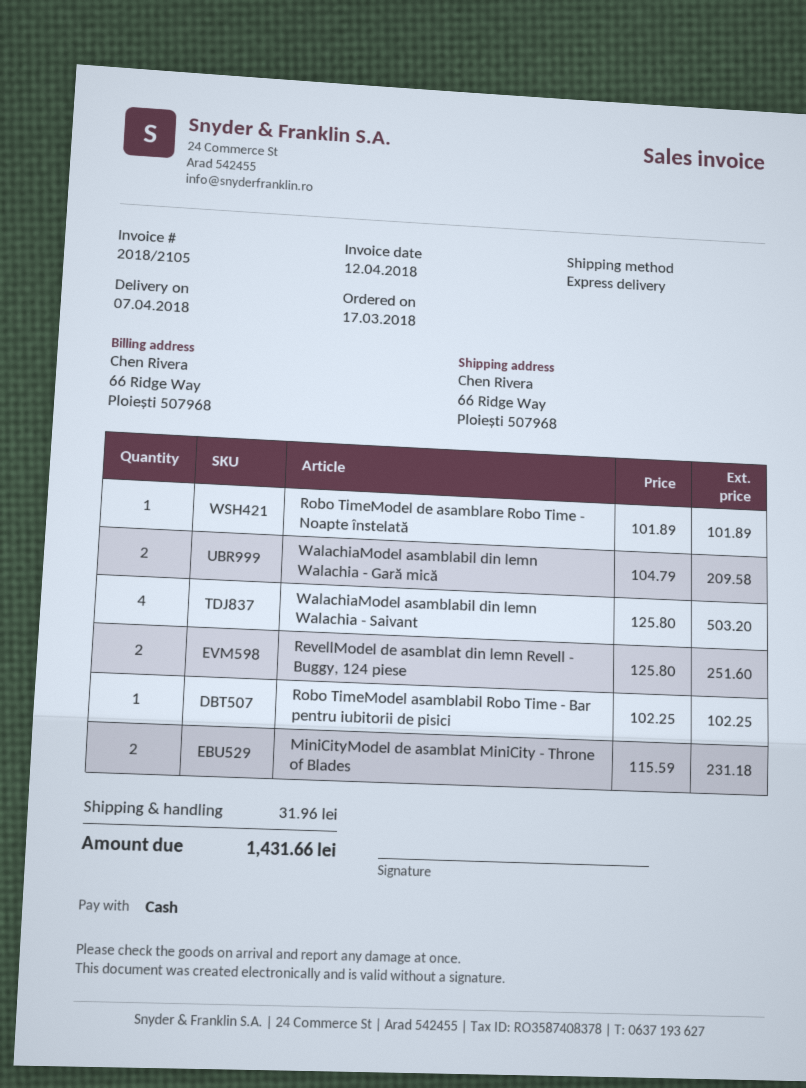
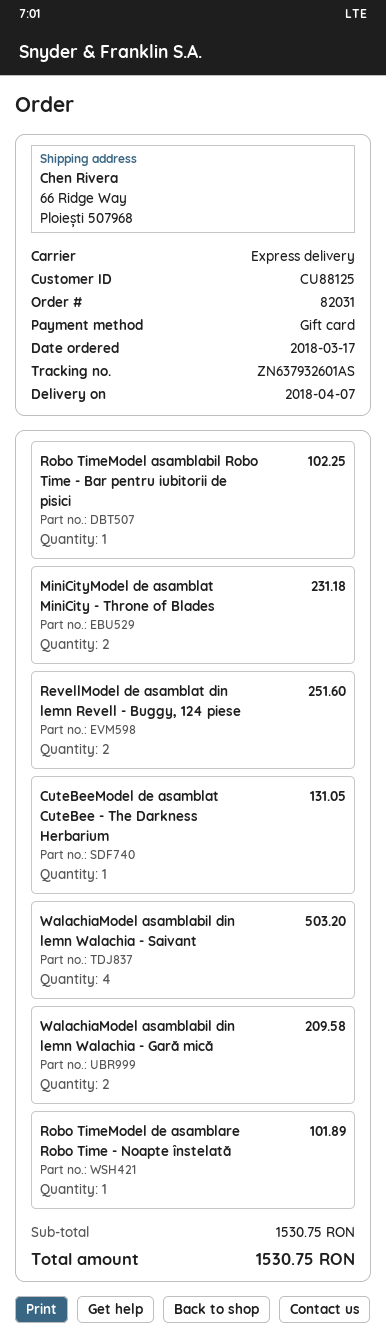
payment method: cash -> gift card
CuteBeeModel de asamblat CuteBee - The Darkness Herbarium: none -> 1 for 131.05
shipping: 31.96 -> none
total: 1431.66 -> 1530.75

